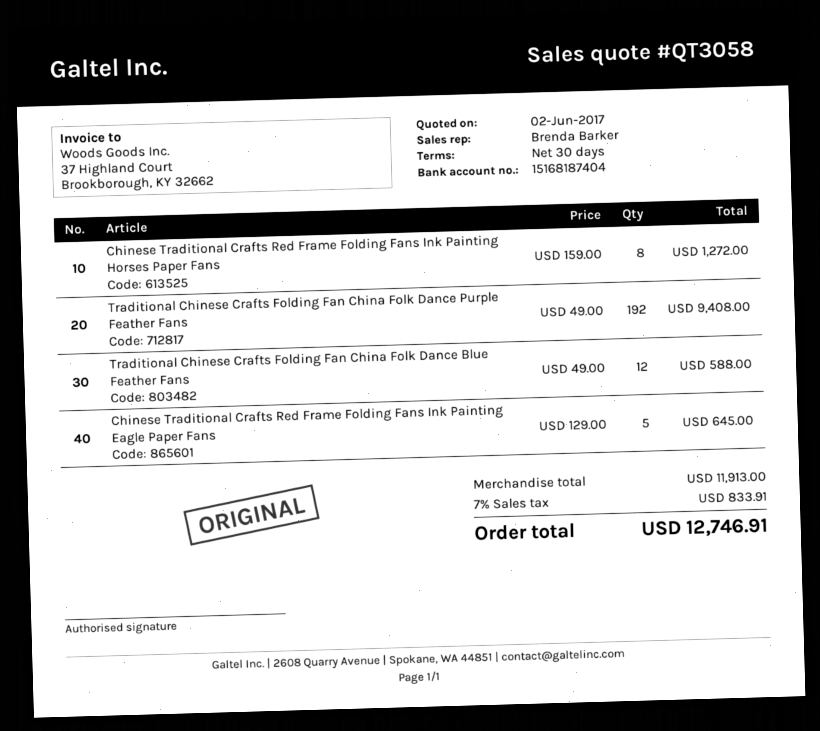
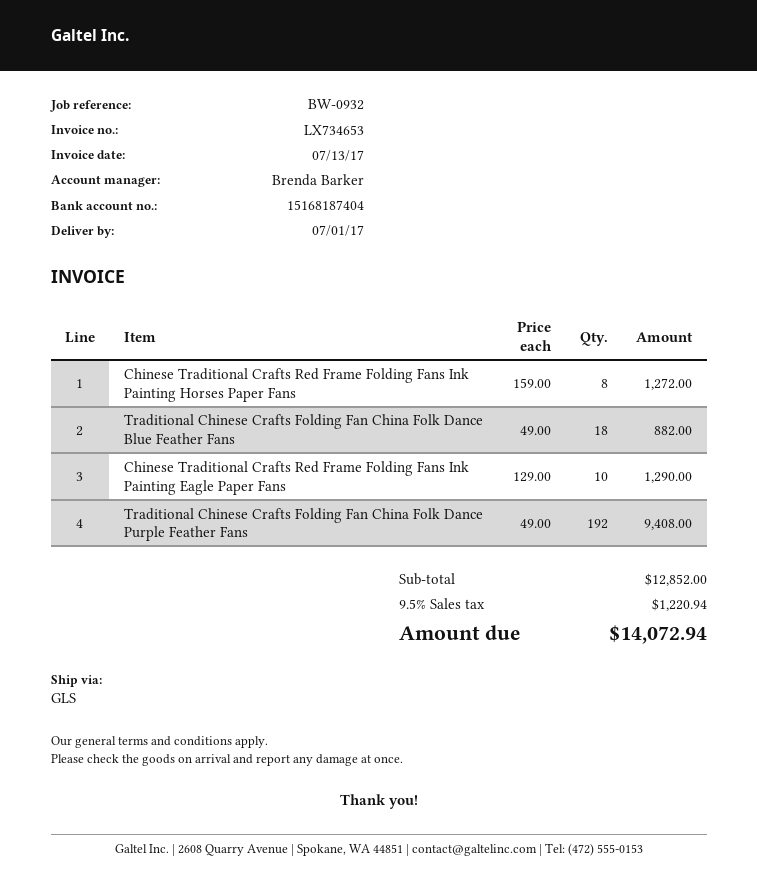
Traditional Chinese Crafts Folding Fan China Folk Dance Blue Feather Fans: 12 x 49.00 = 588.00 -> 18 x 49.00 = 882.00
Chinese Traditional Crafts Red Frame Folding Fans Ink Painting Eagle Paper Fans: 5 x 129.00 = 645.00 -> 10 x 129.00 = 1290.00
subtotal: 11913.00 -> 12852.00
tax: 7% = 833.91 -> 9.5% = 1220.94
total: 12746.91 -> 14072.94

